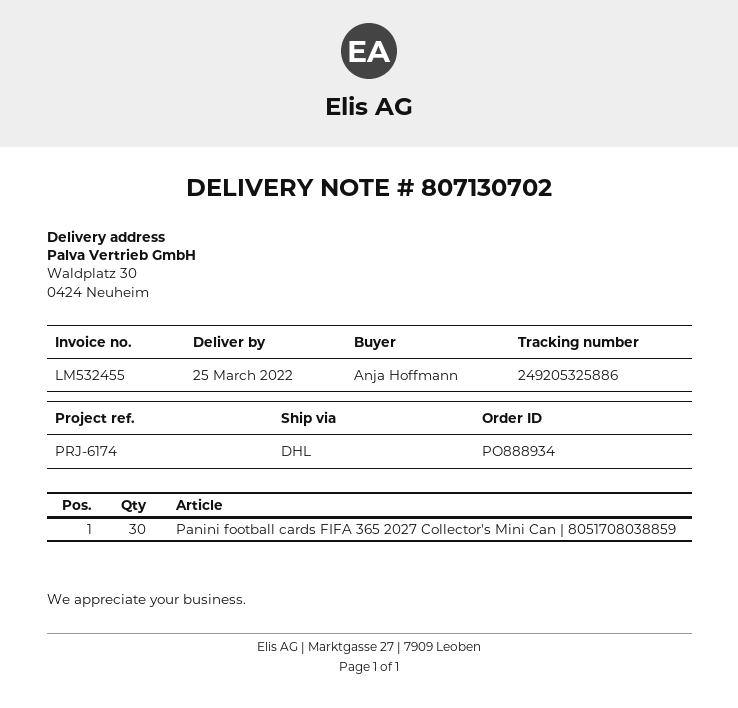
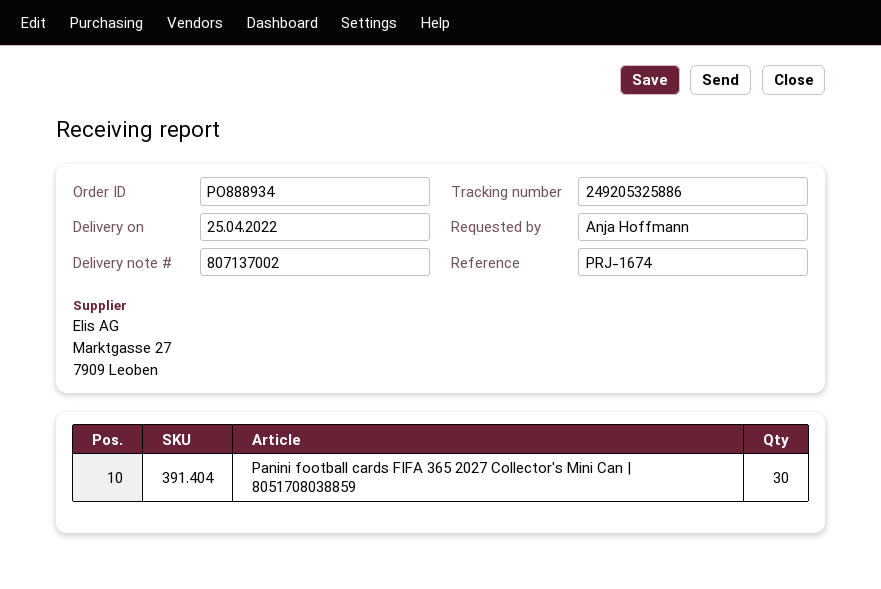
delivery note number: 807130702 -> 807137002
delivery date: 2022-03-25 -> 2022-04-25
reference: PRJ-6174 -> PRJ-1674

